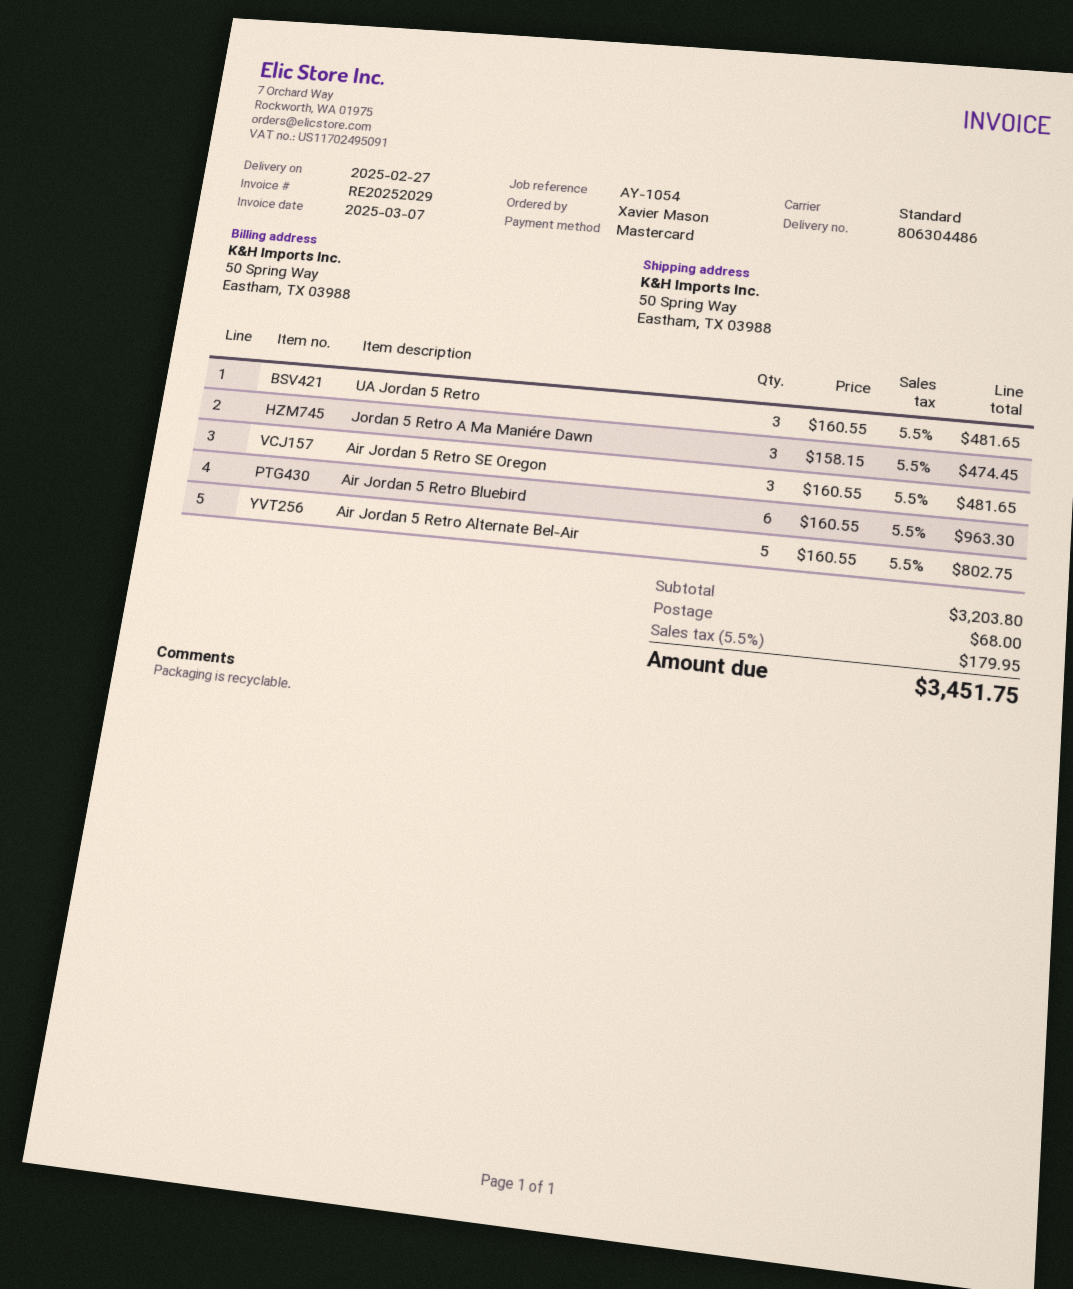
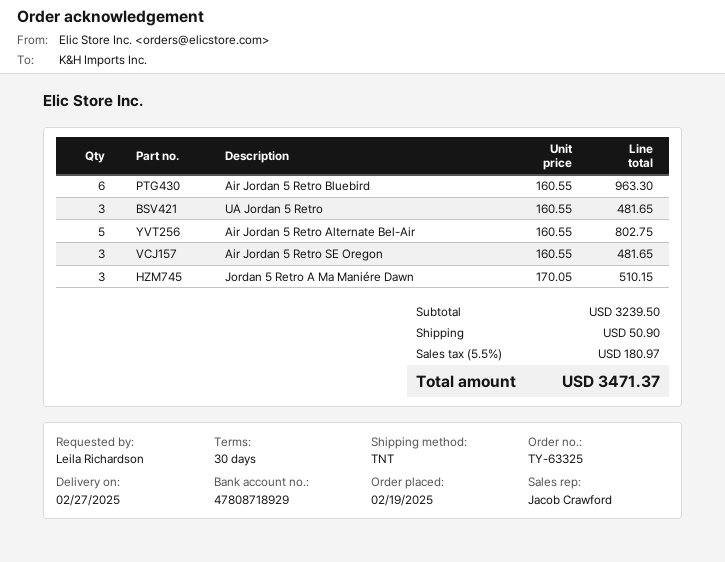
ordered by: Xavier Mason -> Leila Richardson
shipping method: standard -> TNT
Jordan 5 Retro A Ma Maniére Dawn: 3 x 158.15 = 474.45 -> 3 x 170.05 = 510.15
subtotal: 3203.80 -> 3239.50
shipping: 68.00 -> 50.90
tax: 5.5% = 179.95 -> 5.5% = 180.97
total: 3451.75 -> 3471.37

